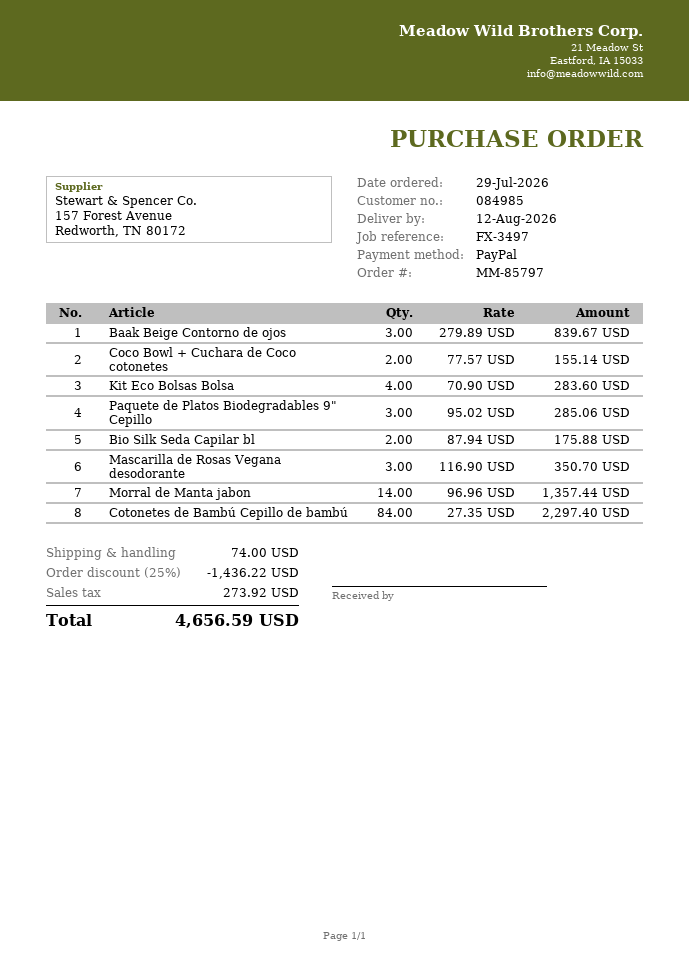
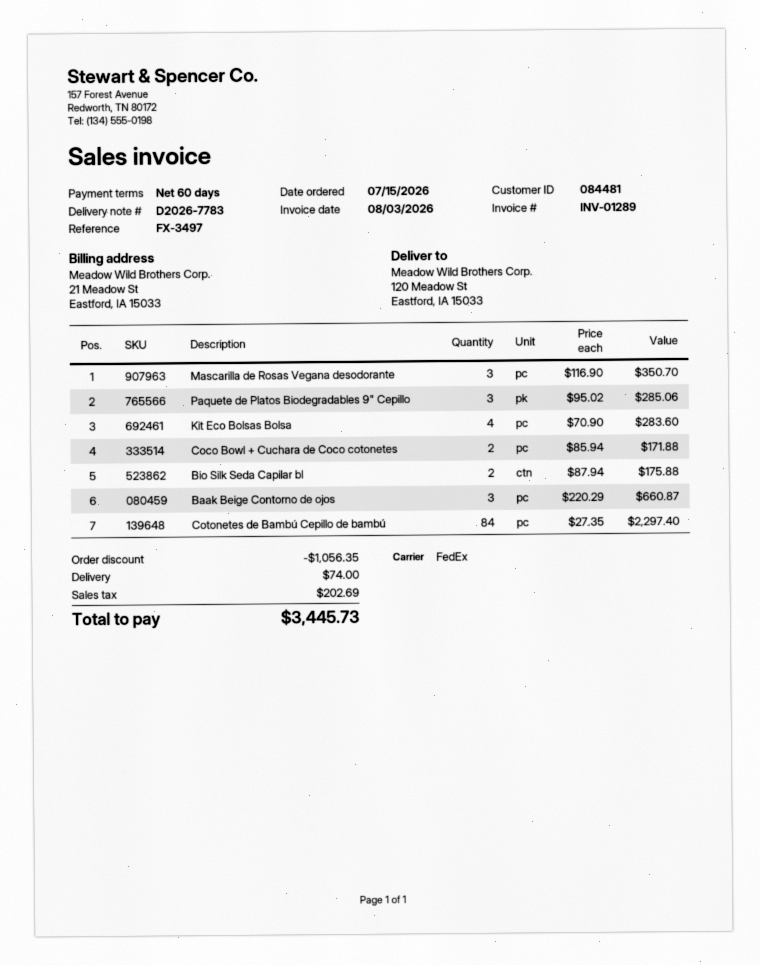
order date: 2026-07-29 -> 2026-07-15
customer number: 084985 -> 084481
Baak Beige Contorno de ojos: 3 x 279.89 = 839.67 -> 3 x 220.29 = 660.87
Coco Bowl + Cuchara de Coco cotonetes: 2 x 77.57 = 155.14 -> 2 x 85.94 = 171.88
Morral de Manta jabon: 14 x 96.96 = 1357.44 -> none
discount: 1436.22 -> 1056.35
tax: 273.92 -> 202.69
total: 4656.59 -> 3445.73

